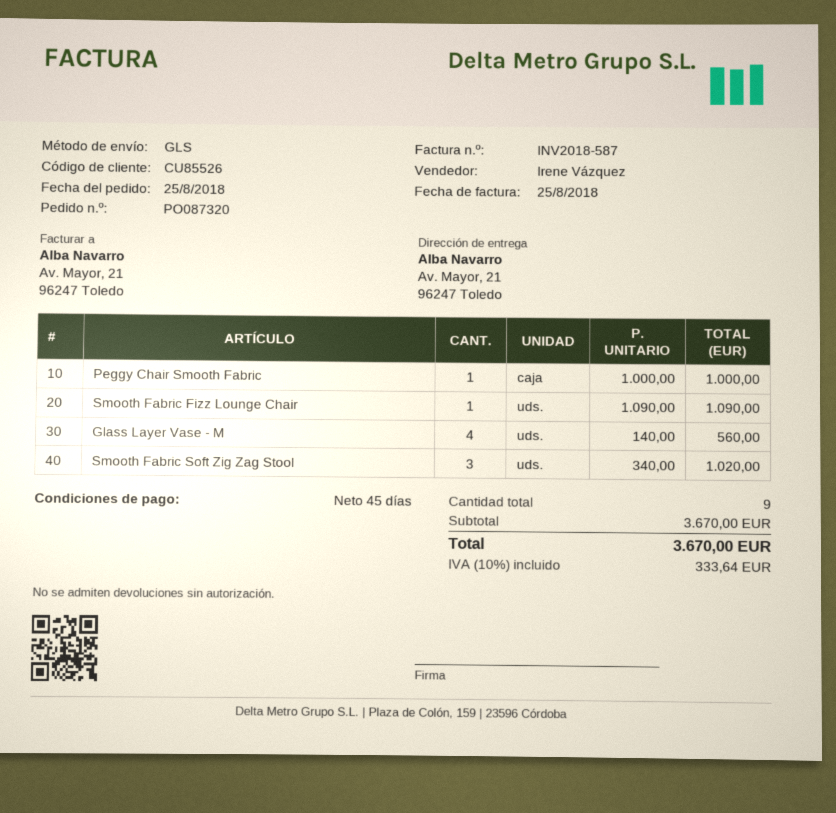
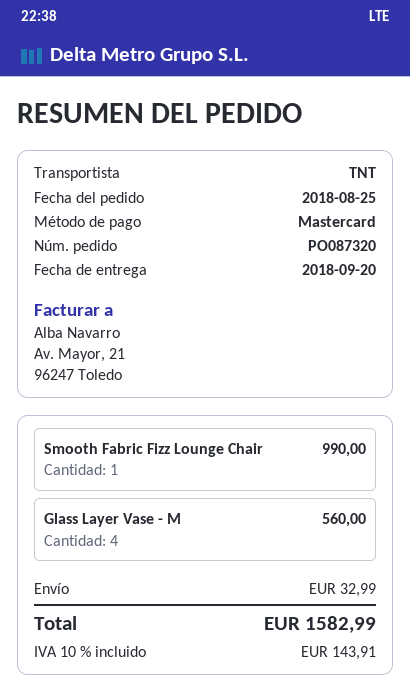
shipping method: GLS -> TNT
Peggy Chair Smooth Fabric: 1 for 1000.00 -> none
Smooth Fabric Fizz Lounge Chair: 1 for 1090.00 -> 1 for 990.00
Smooth Fabric Soft Zig Zag Stool: 3 for 1020.00 -> none
shipping: none -> 32.99
tax: 10% = 333.64 -> 10% = 143.91
total: 3670.00 -> 1582.99

